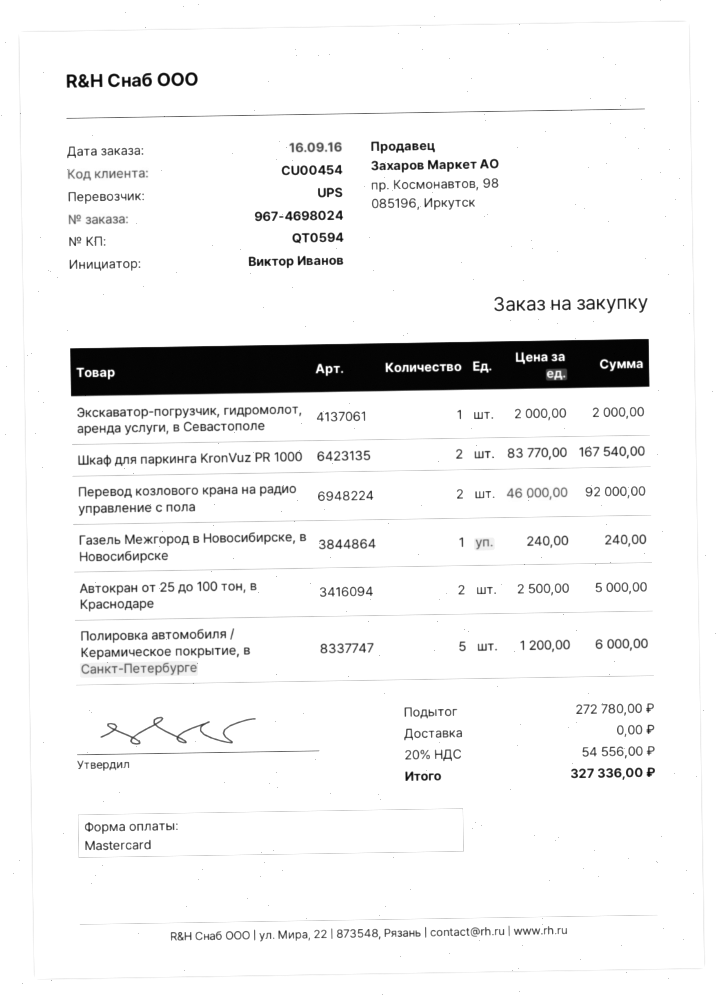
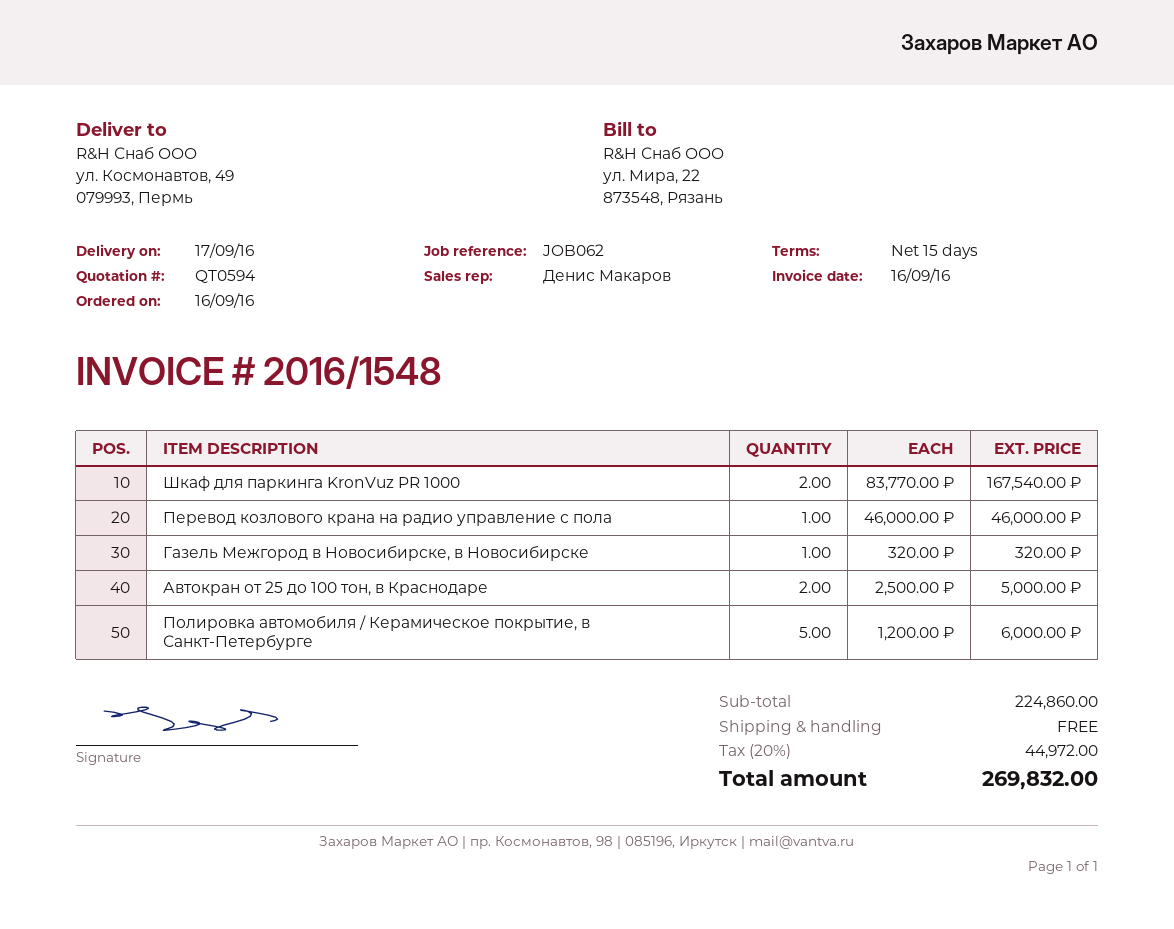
Экскаватор-погрузчик, гидромолот, аренда услуги, в Севастополе: 1 x 2000.00 = 2000.00 -> none
Перевод козлового крана на радио управление с пола: 2 x 46000.00 = 92000.00 -> 1 x 46000.00 = 46000.00
Газель Межгород в Новосибирске, в Новосибирске: 1 x 240.00 = 240.00 -> 1 x 320.00 = 320.00
subtotal: 272780.00 -> 224860.00
tax: 20% = 54556.00 -> 20% = 44972.00
total: 327336.00 -> 269832.00

